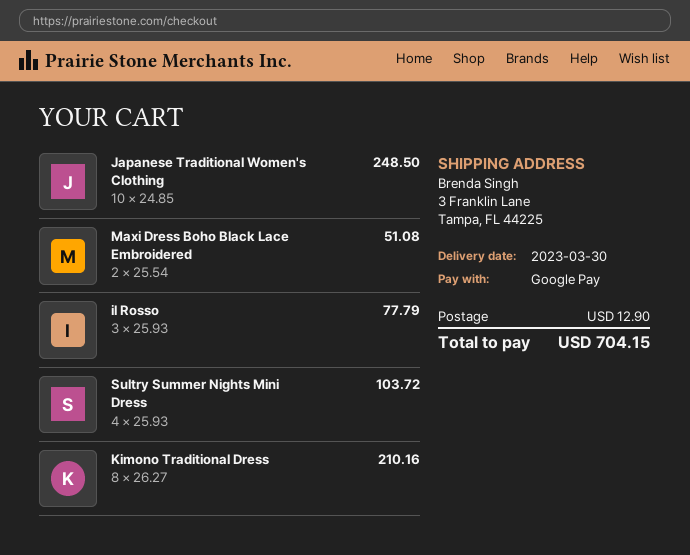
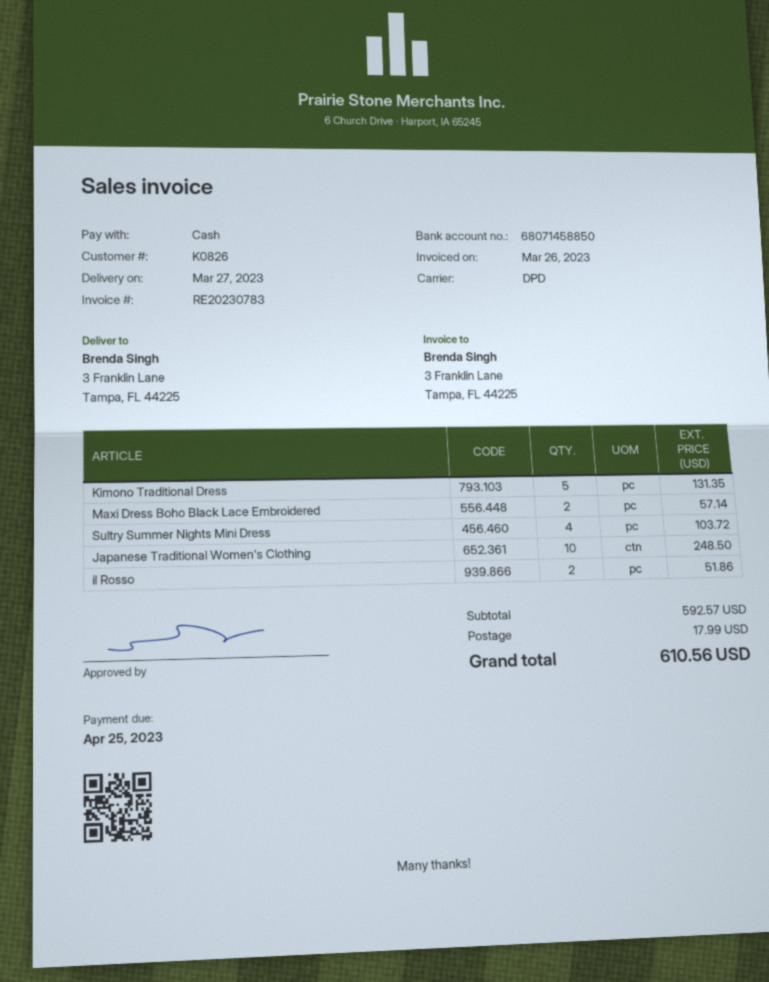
delivery date: 2023-03-30 -> 2023-03-27
payment method: Google Pay -> cash
Maxi Dress Boho Black Lace Embroidered: 2 for 51.08 -> 2 for 57.14
il Rosso: 3 for 77.79 -> 2 for 51.86
Kimono Traditional Dress: 8 for 210.16 -> 5 for 131.35
shipping: 12.90 -> 17.99
total: 704.15 -> 610.56

